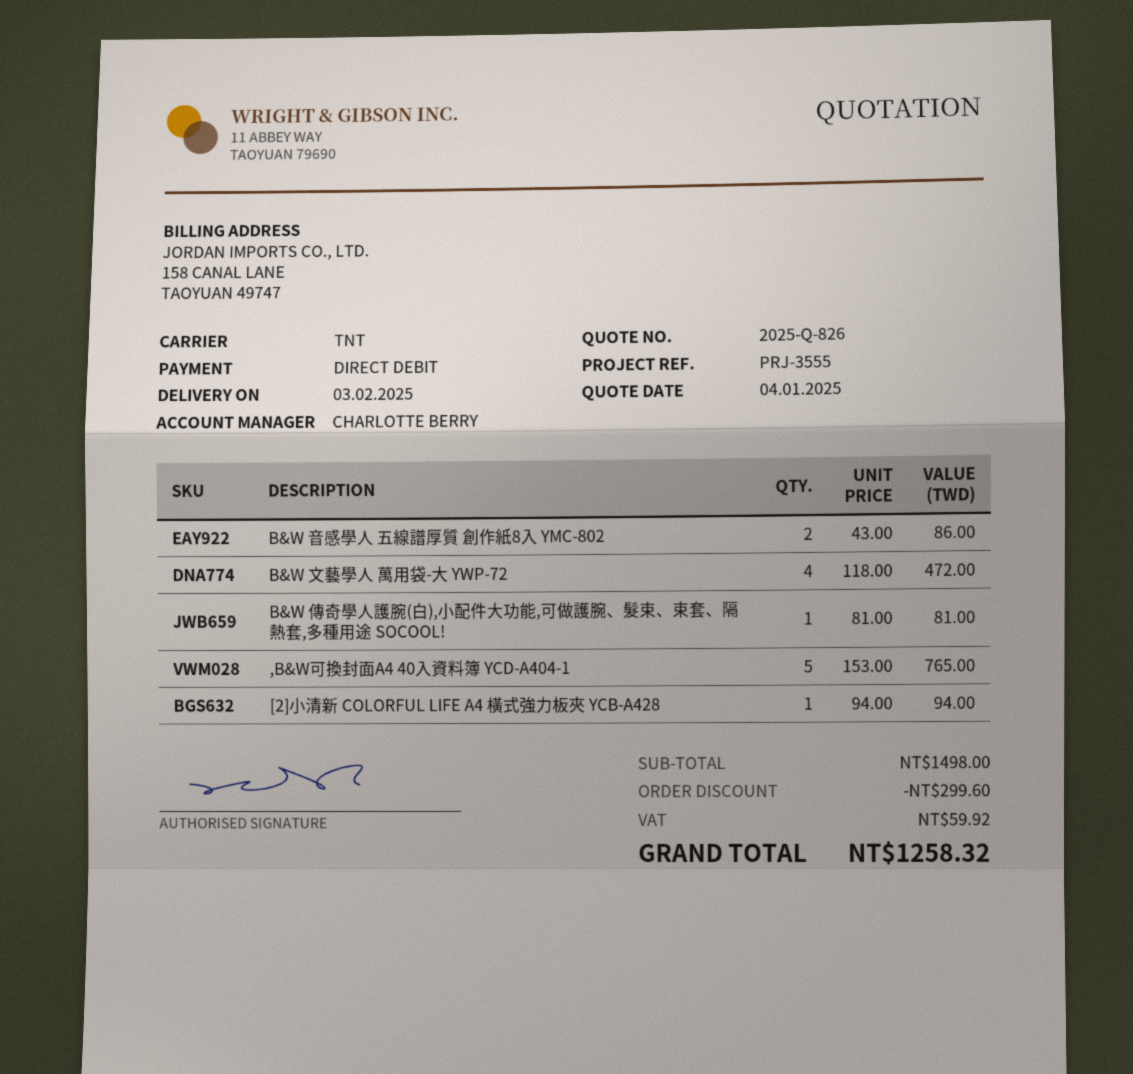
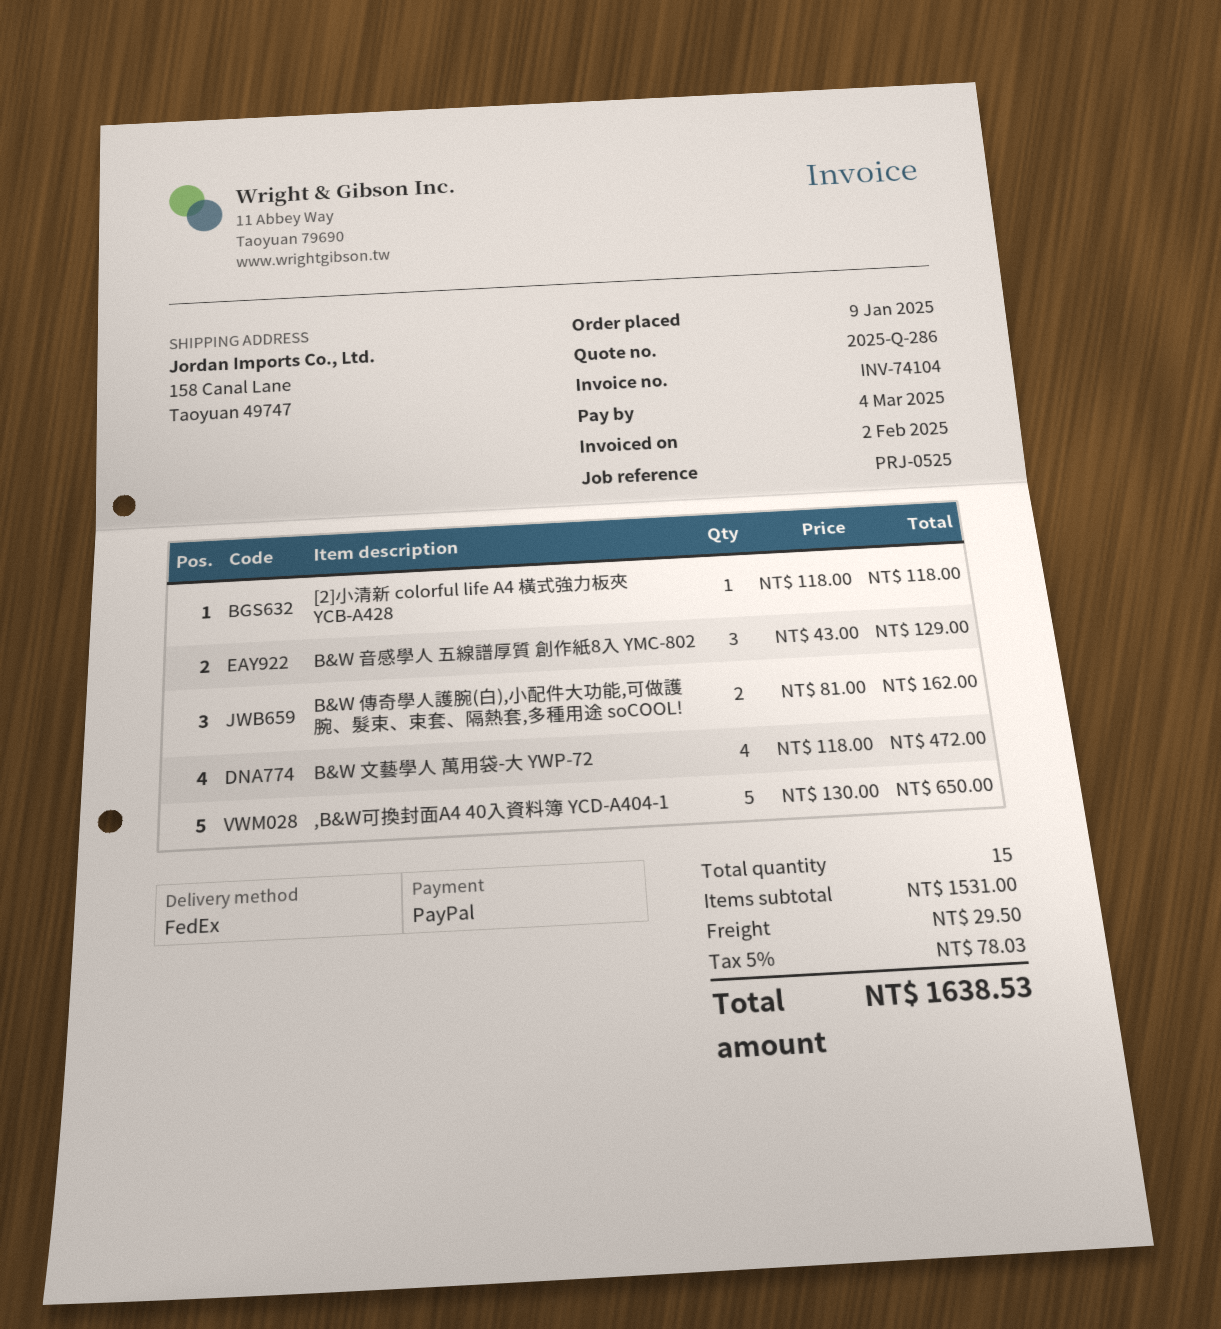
quote number: 2025-Q-826 -> 2025-Q-286
reference: PRJ-3555 -> PRJ-0525
payment method: direct debit -> PayPal
shipping method: TNT -> FedEx
B&W 音感學人 五線譜厚質 創作紙8入 YMC-802: 2 x 43.00 = 86.00 -> 3 x 43.00 = 129.00
B&W 傳奇學人護腕(白),小配件大功能,可做護腕、髮束、束套、隔熱套,多種用途 SOCOOL!: 1 x 81.00 = 81.00 -> 2 x 81.00 = 162.00
,B&W可換封面A4 40入資料簿 YCD-A404-1: 5 x 153.00 = 765.00 -> 5 x 130.00 = 650.00
[2]小清新 COLORFUL LIFE A4 橫式強力板夾 YCB-A428: 1 x 94.00 = 94.00 -> 1 x 118.00 = 118.00
subtotal: 1498.00 -> 1531.00
discount: 299.60 -> none
shipping: none -> 29.50
tax: 59.92 -> 78.03
total: 1258.32 -> 1638.53

